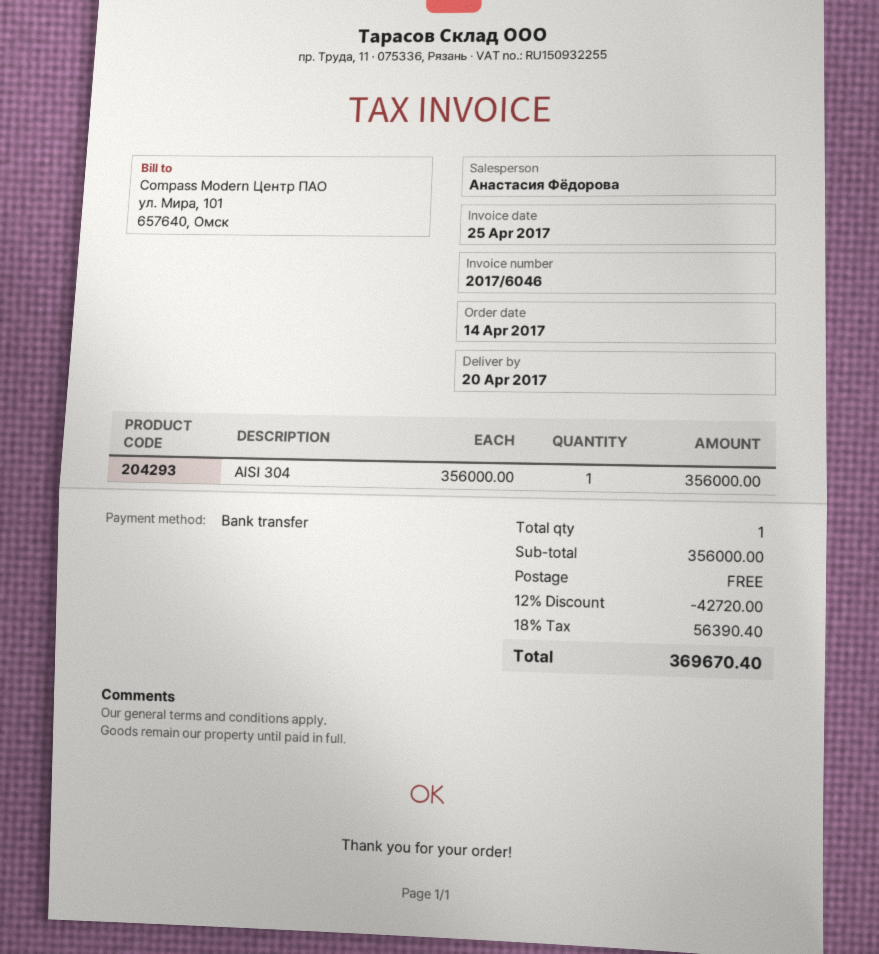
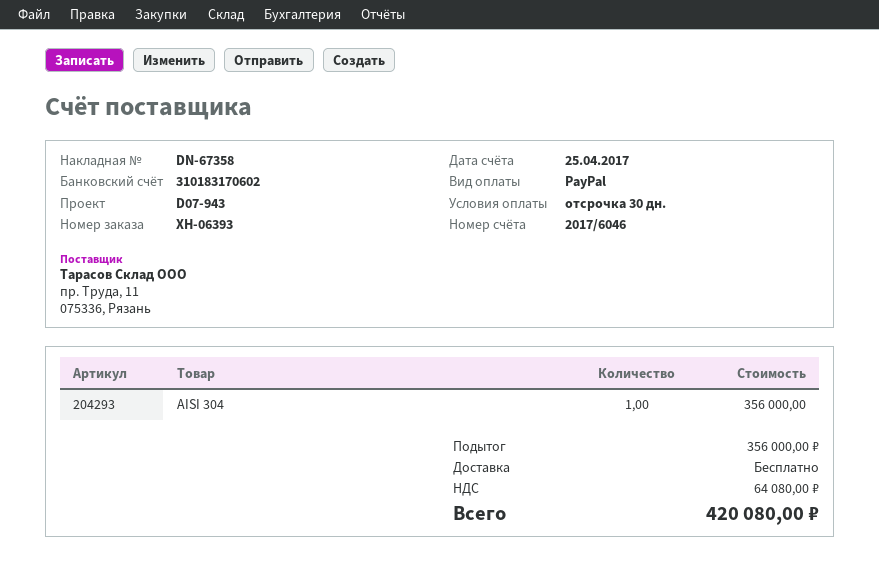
payment method: bank transfer -> PayPal
discount: 12% = 42720.00 -> none
tax: 56390.40 -> 64080.00
total: 369670.40 -> 420080.00

